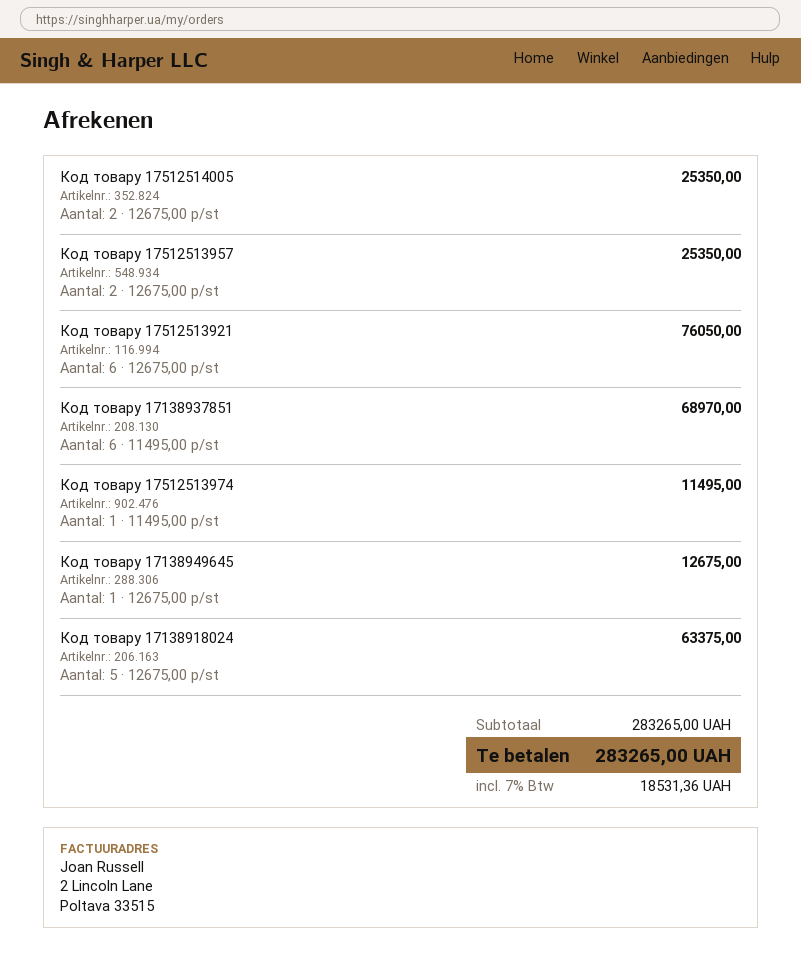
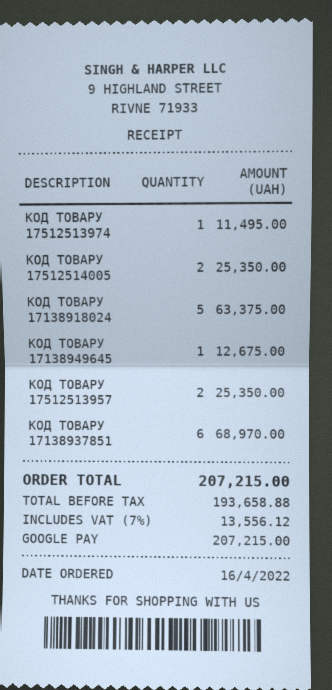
Код товару 17512513921: 6 for 76050.00 -> none
tax: 7% = 18531.36 -> 7% = 13556.12
total: 283265.00 -> 207215.00

